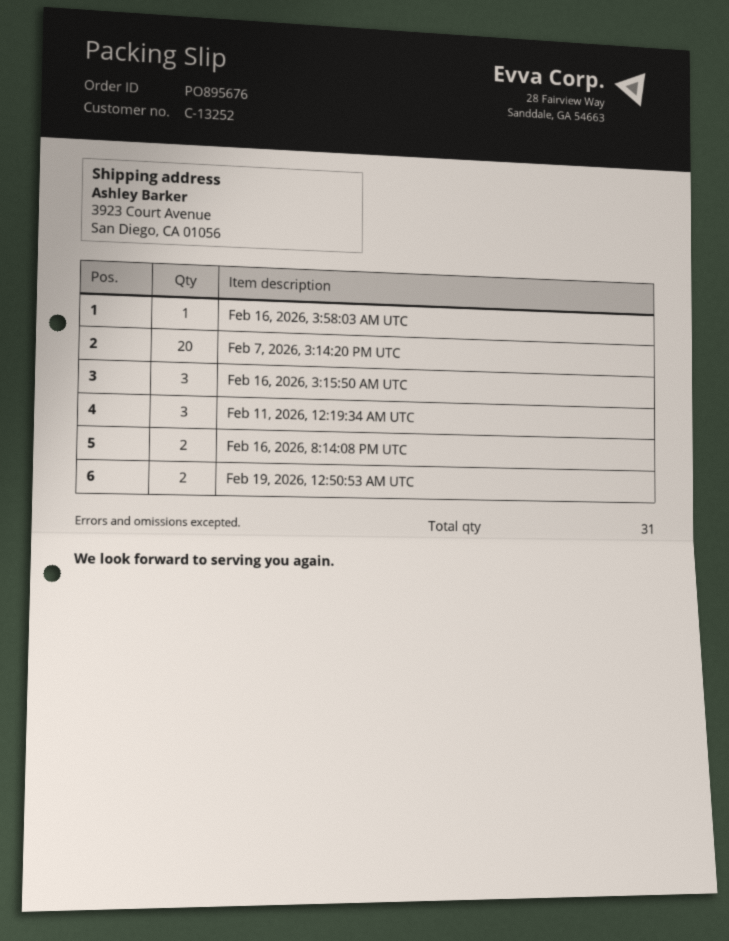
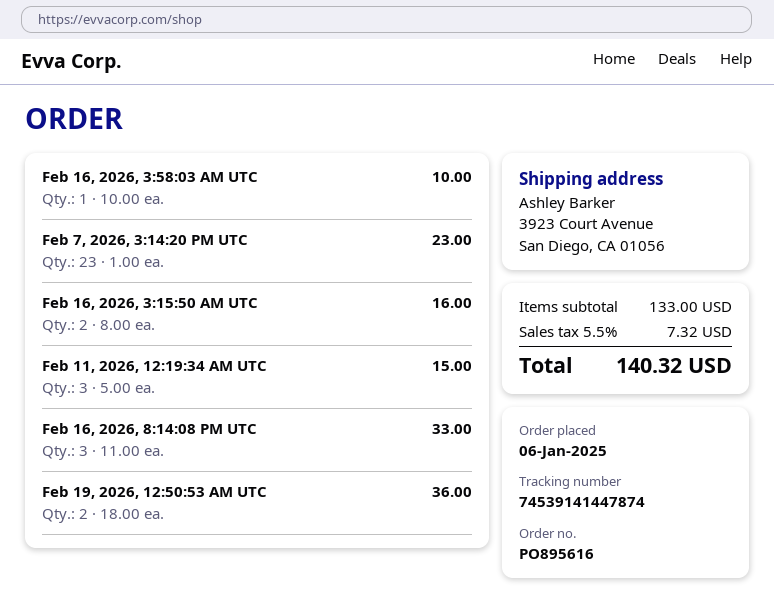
order number: PO895676 -> PO895616
Feb 7, 2026, 3:14:20 PM UTC: 20 -> 23
Feb 16, 2026, 3:15:50 AM UTC: 3 -> 2
Feb 16, 2026, 8:14:08 PM UTC: 2 -> 3

